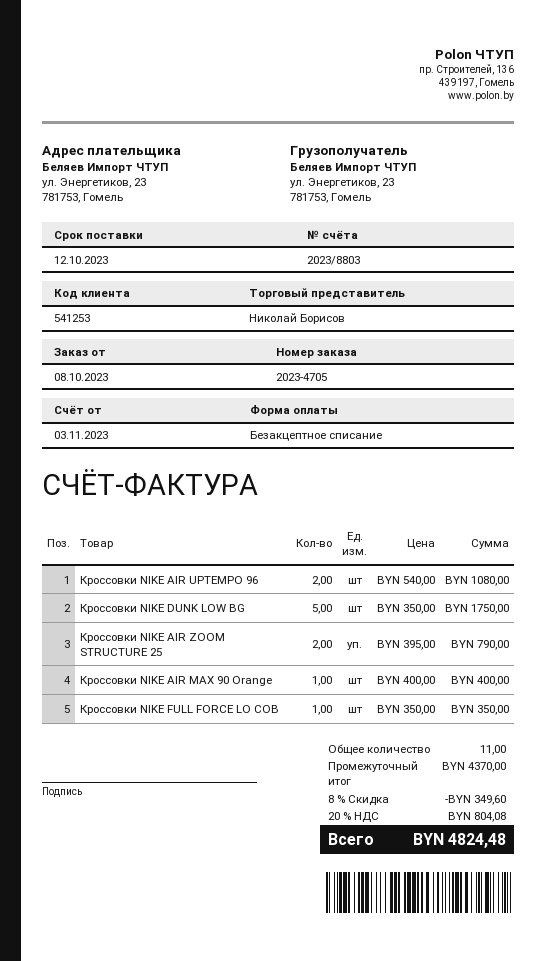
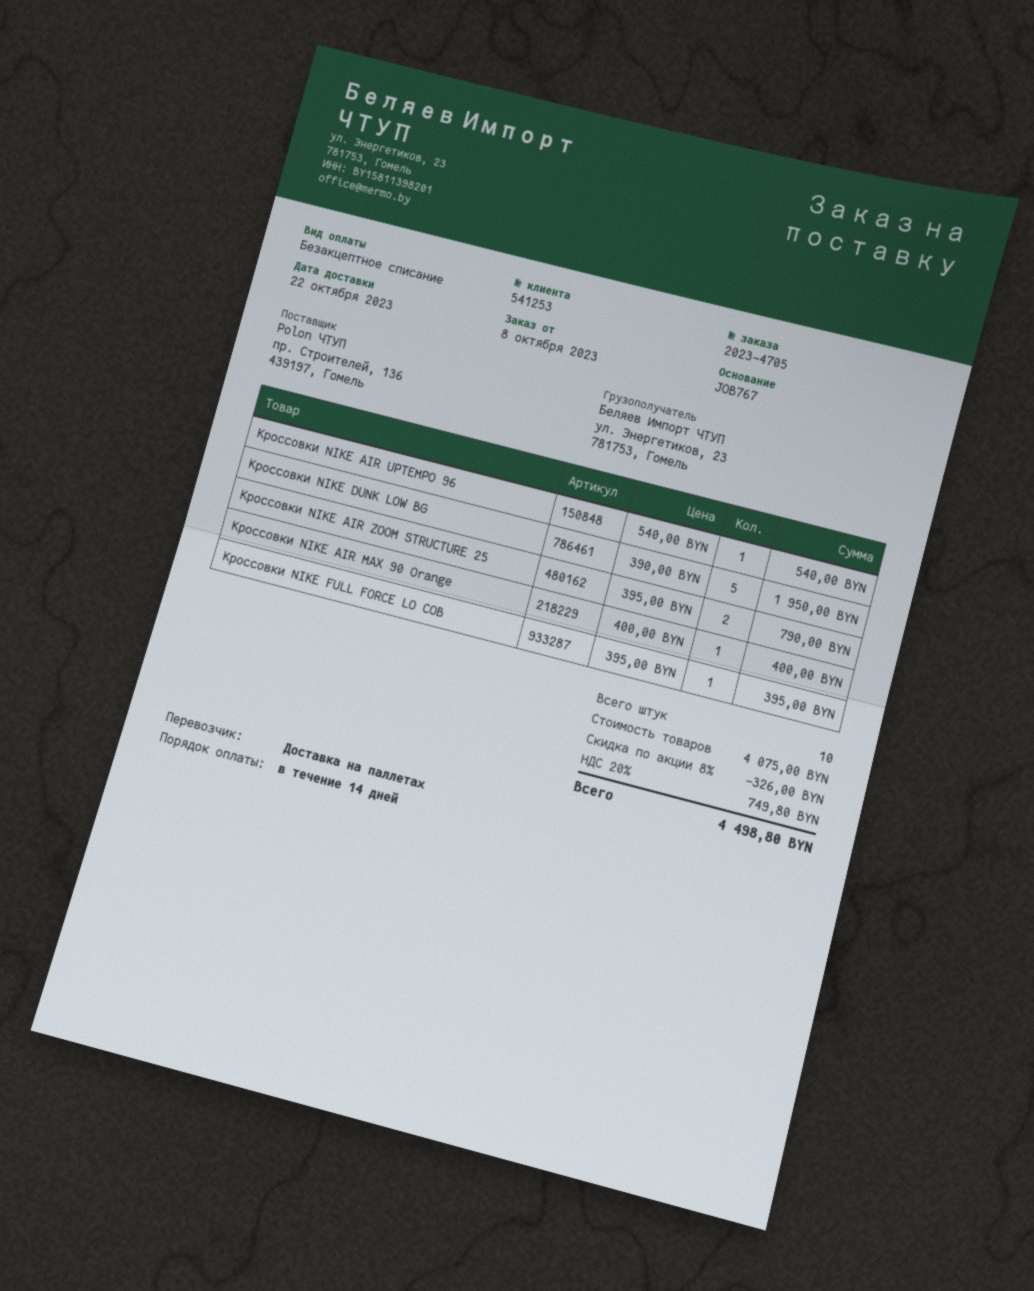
delivery date: 2023-10-12 -> 2023-10-22
Кроссовки NIKE AIR UPTEMPO 96: 2 x 540.00 = 1080.00 -> 1 x 540.00 = 540.00
Кроссовки NIKE DUNK LOW BG: 5 x 350.00 = 1750.00 -> 5 x 390.00 = 1950.00
Кроссовки NIKE FULL FORCE LO COB: 1 x 350.00 = 350.00 -> 1 x 395.00 = 395.00
total quantity: 11 -> 10
subtotal: 4370.00 -> 4075.00
discount: 8% = 349.60 -> 8% = 326.00
tax: 20% = 804.08 -> 20% = 749.80
total: 4824.48 -> 4498.80

